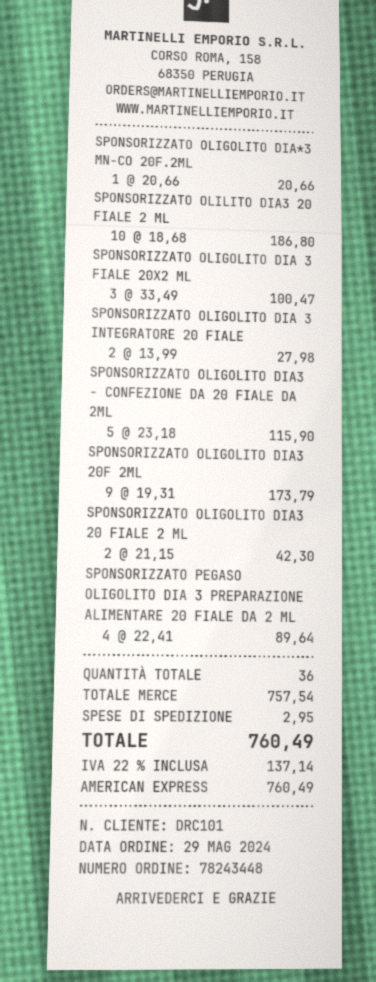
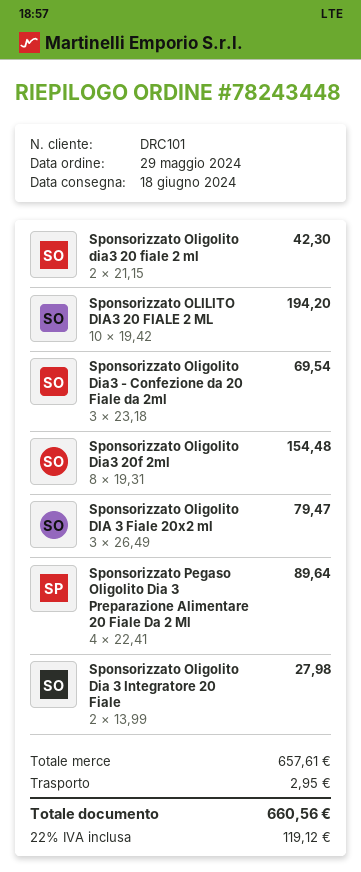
SPONSORIZZATO OLIGOLITO DIA*3 MN-CO 20F.2ML: 1 x 20.66 = 20.66 -> none
SPONSORIZZATO OLILITO DIA3 20 FIALE 2 ML: 10 x 18.68 = 186.80 -> 10 x 19.42 = 194.20
SPONSORIZZATO OLIGOLITO DIA 3 FIALE 20X2 ML: 3 x 33.49 = 100.47 -> 3 x 26.49 = 79.47
SPONSORIZZATO OLIGOLITO DIA3 - CONFEZIONE DA 20 FIALE DA 2ML: 5 x 23.18 = 115.90 -> 3 x 23.18 = 69.54
SPONSORIZZATO OLIGOLITO DIA3 20F 2ML: 9 x 19.31 = 173.79 -> 8 x 19.31 = 154.48
subtotal: 757.54 -> 657.61
tax: 22% = 137.14 -> 22% = 119.12
total: 760.49 -> 660.56

